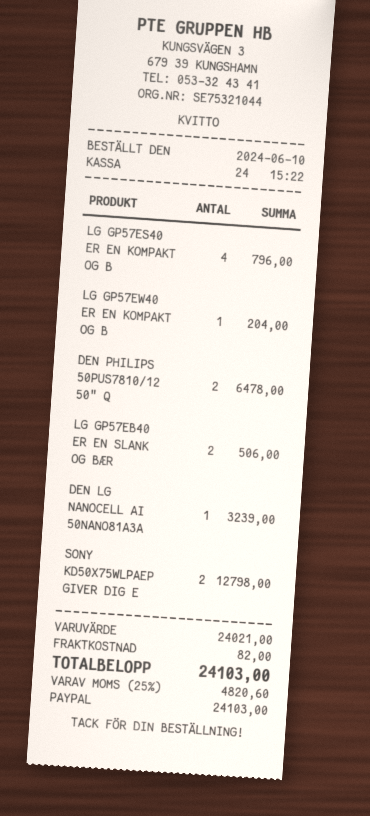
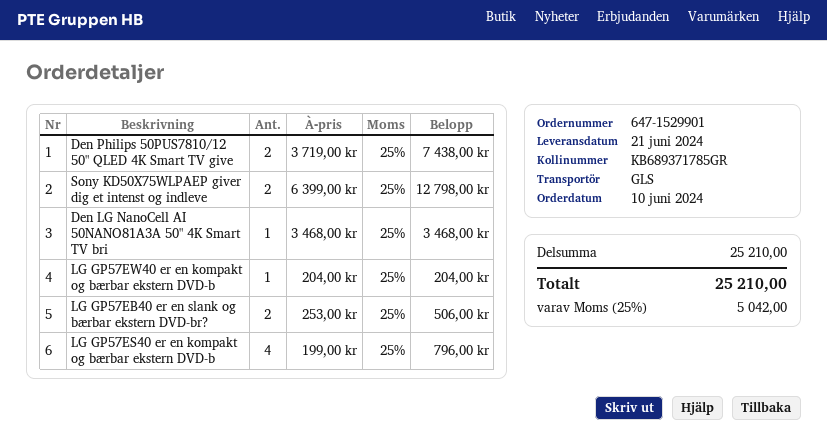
DEN PHILIPS 50PUS7810/12 50" Q: 2 for 6478.00 -> 2 for 7438.00
DEN LG NANOCELL AI 50NANO81A3A: 1 for 3239.00 -> 1 for 3468.00
subtotal: 24021.00 -> 25210.00
shipping: 82.00 -> none
tax: 25% = 4820.60 -> 25% = 5042.00
total: 24103.00 -> 25210.00

